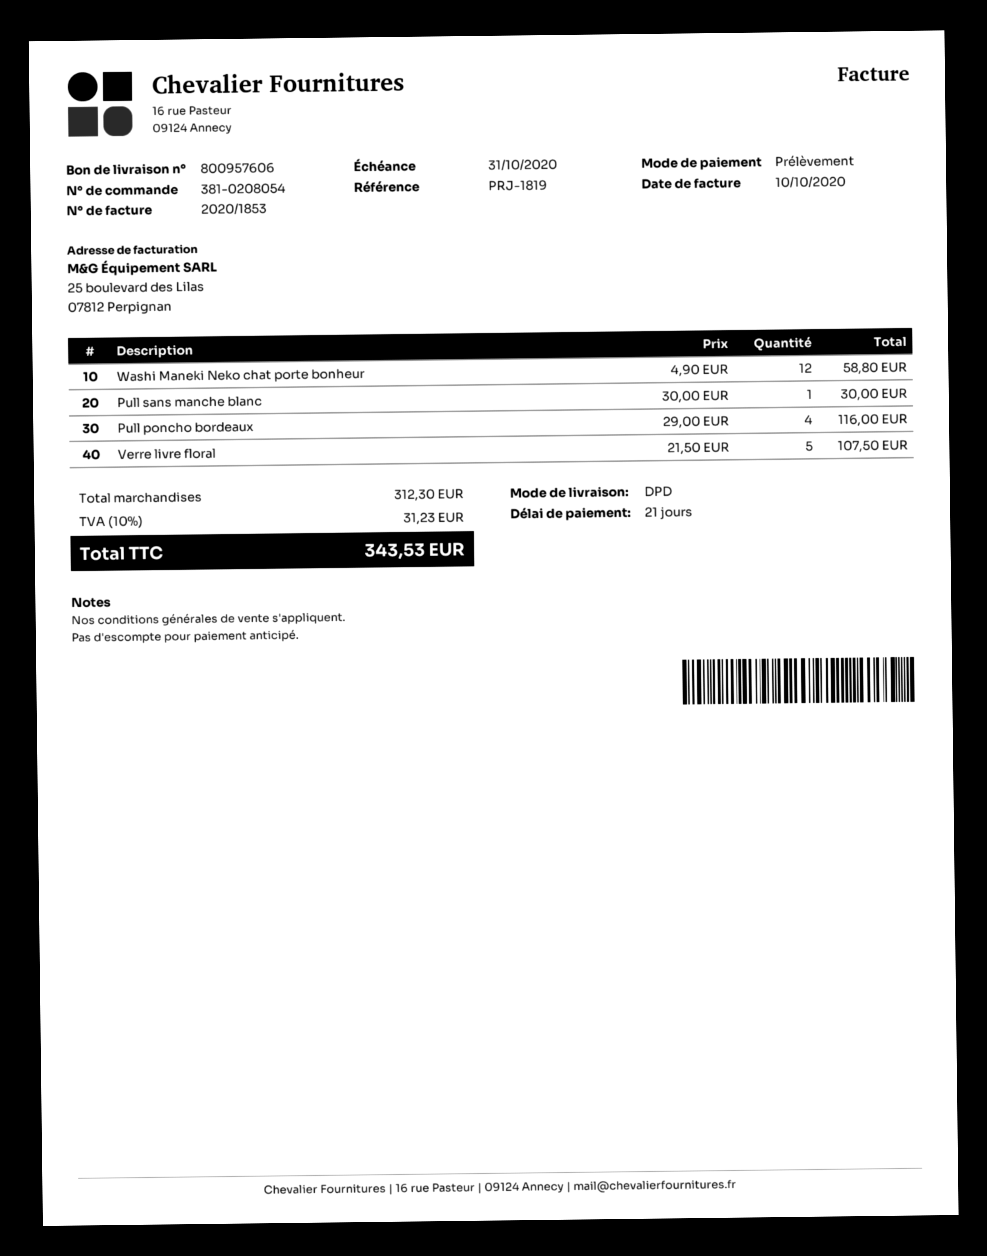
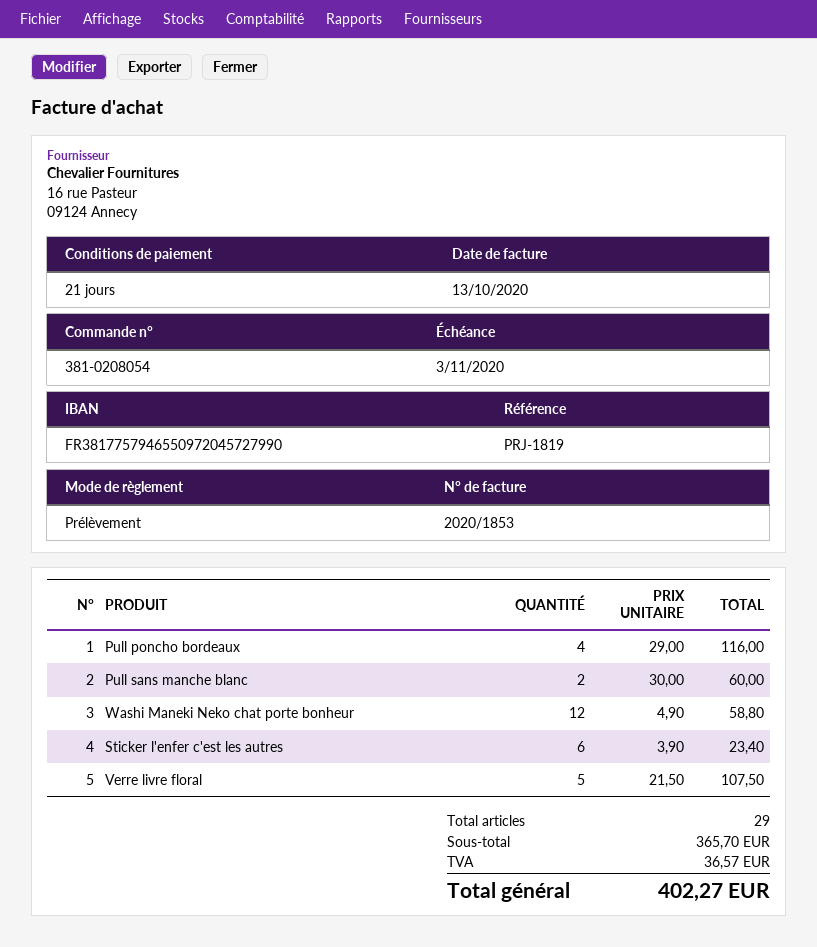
invoice date: 2020-10-10 -> 2020-10-13
due date: 2020-10-31 -> 2020-11-03
Pull sans manche blanc: 1 x 30.00 = 30.00 -> 2 x 30.00 = 60.00
Sticker l'enfer c'est les autres: none -> 6 x 3.90 = 23.40
subtotal: 312.30 -> 365.70
tax: 31.23 -> 36.57
total: 343.53 -> 402.27

